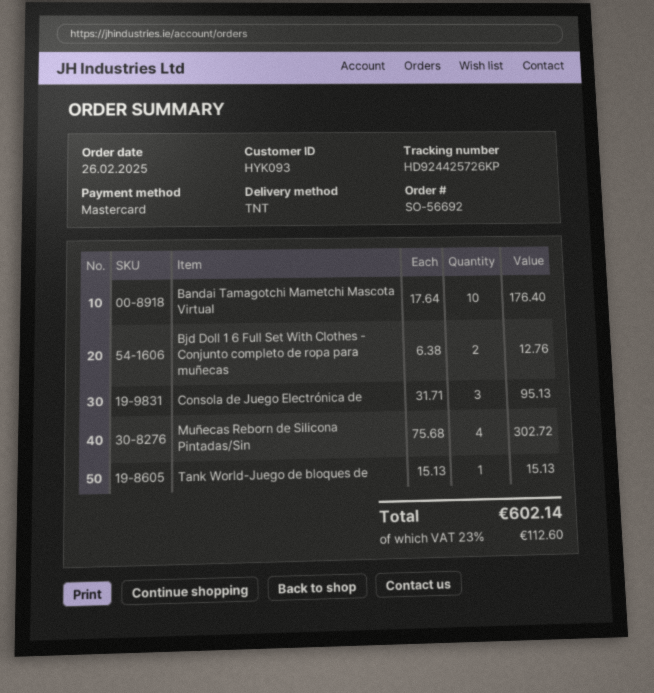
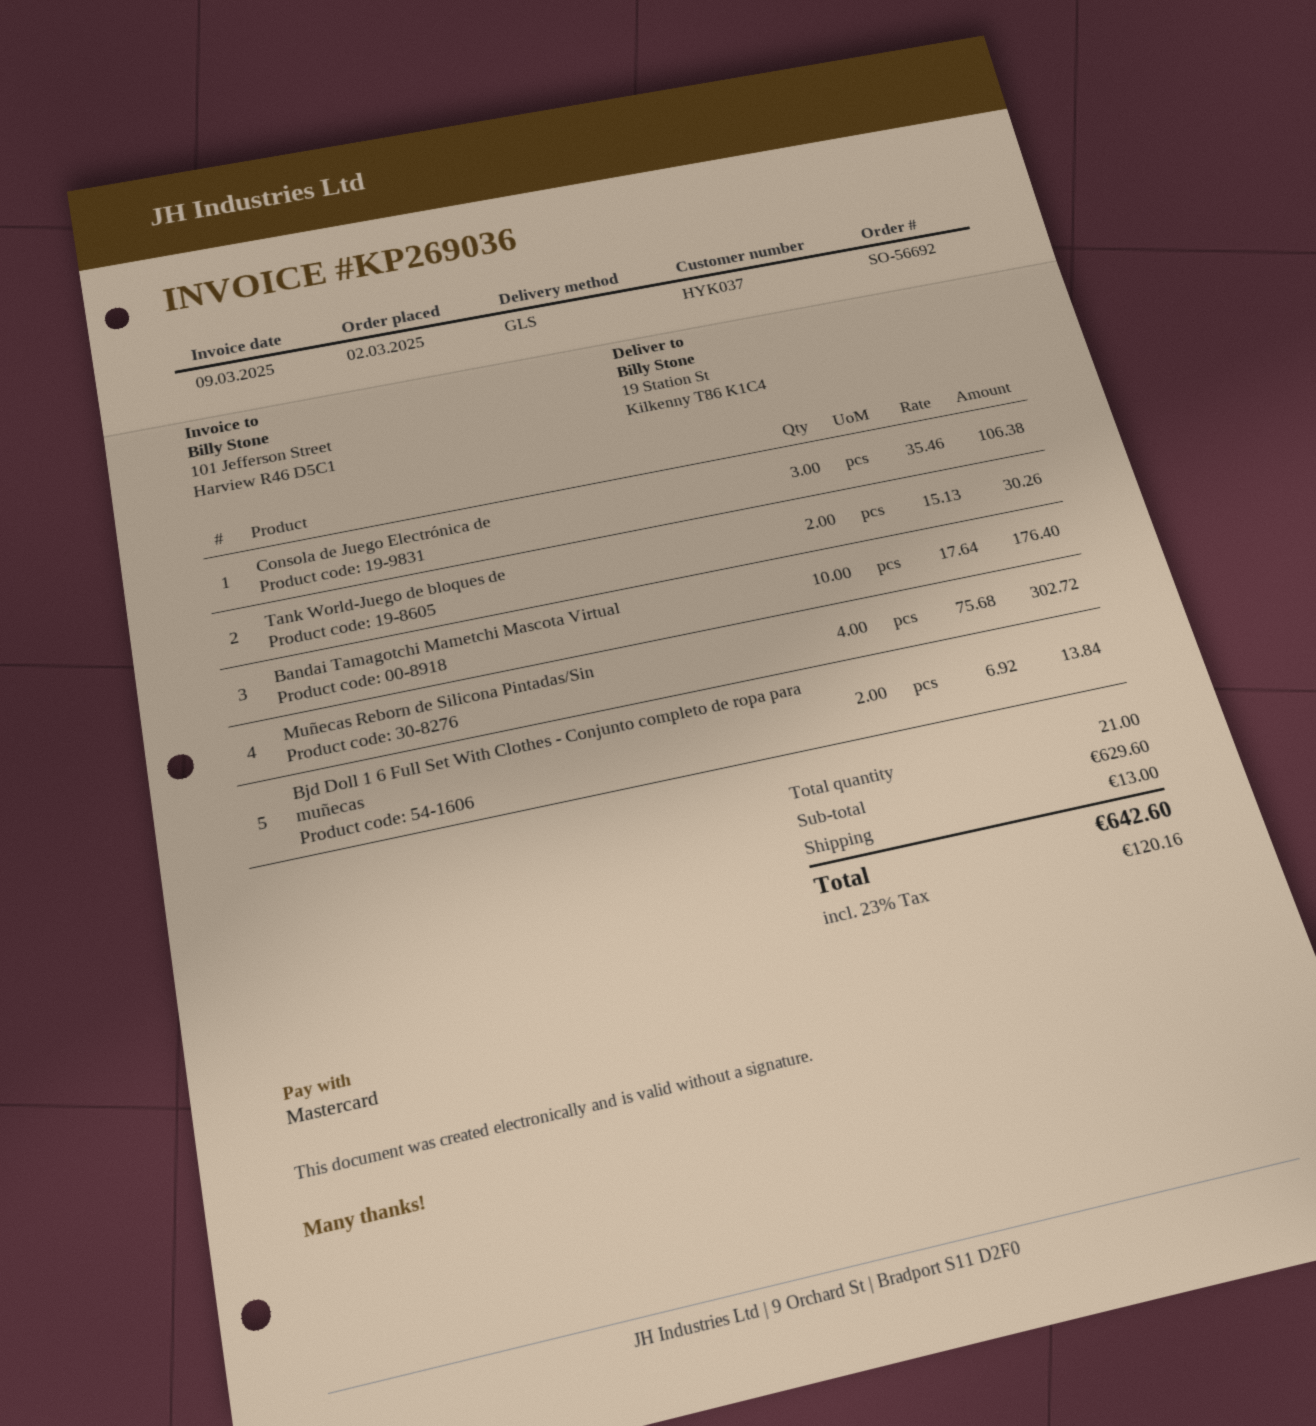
order date: 2025-02-26 -> 2025-03-02
customer number: HYK093 -> HYK037
shipping method: TNT -> GLS
Bjd Doll 1 6 Full Set With Clothes - Conjunto completo de ropa para muñecas: 2 x 6.38 = 12.76 -> 2 x 6.92 = 13.84
Consola de Juego Electrónica de: 3 x 31.71 = 95.13 -> 3 x 35.46 = 106.38
Tank World-Juego de bloques de: 1 x 15.13 = 15.13 -> 2 x 15.13 = 30.26
shipping: none -> 13.00
tax: 23% = 112.60 -> 23% = 120.16
total: 602.14 -> 642.60

